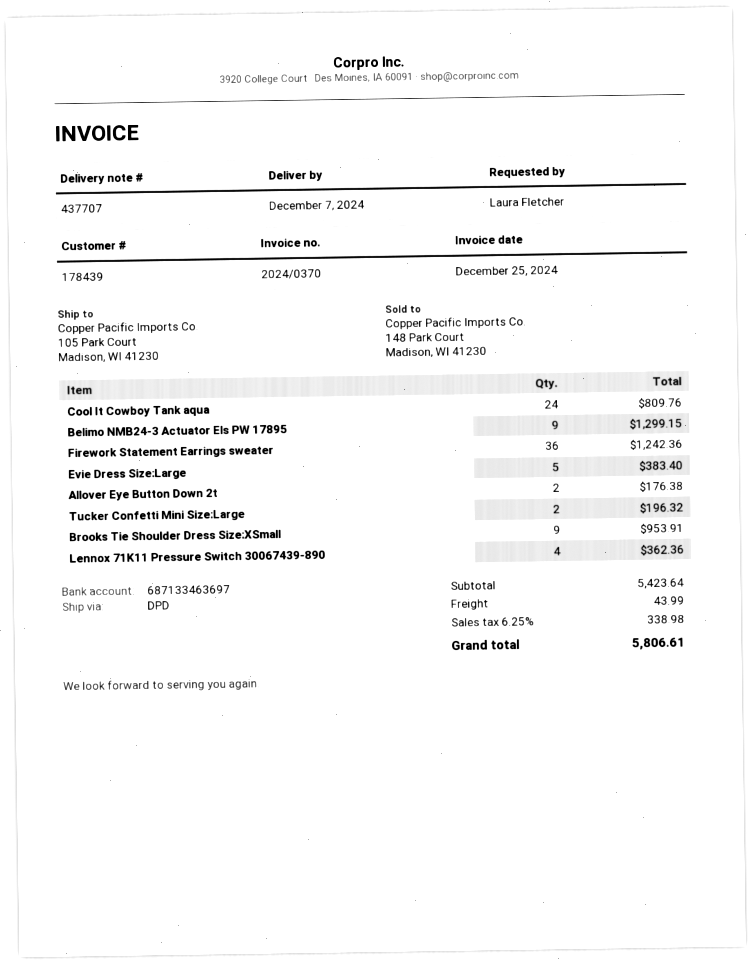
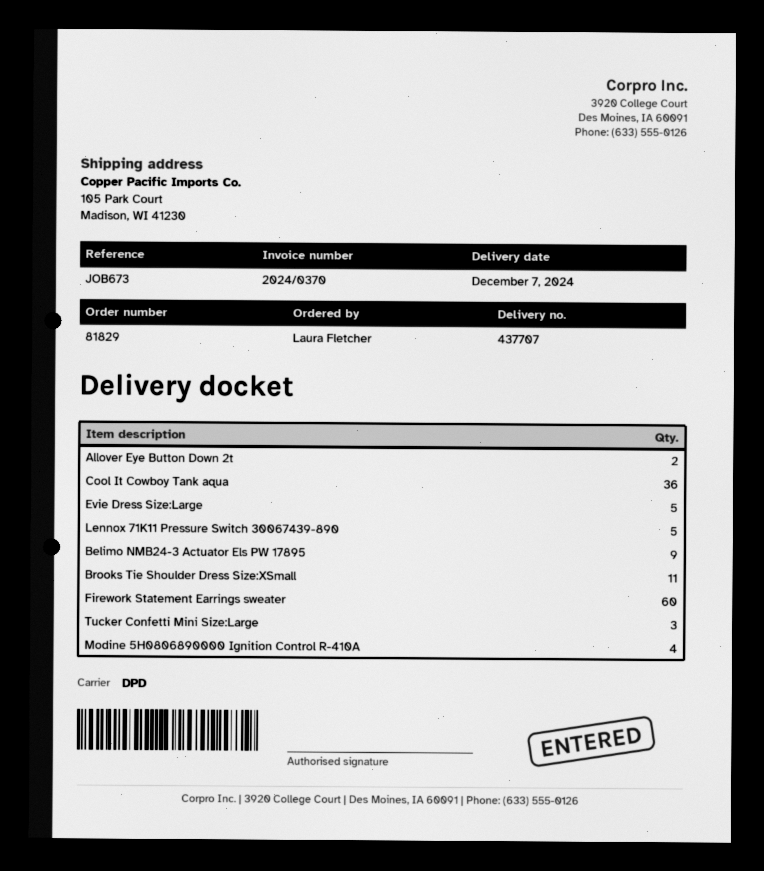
Cool It Cowboy Tank aqua: 24 -> 36
Firework Statement Earrings sweater: 36 -> 60
Tucker Confetti Mini Size:Large: 2 -> 3
Brooks Tie Shoulder Dress Size:XSmall: 9 -> 11
Lennox 71K11 Pressure Switch 30067439-890: 4 -> 5
Modine 5H0806890000 Ignition Control R-410A: none -> 4

